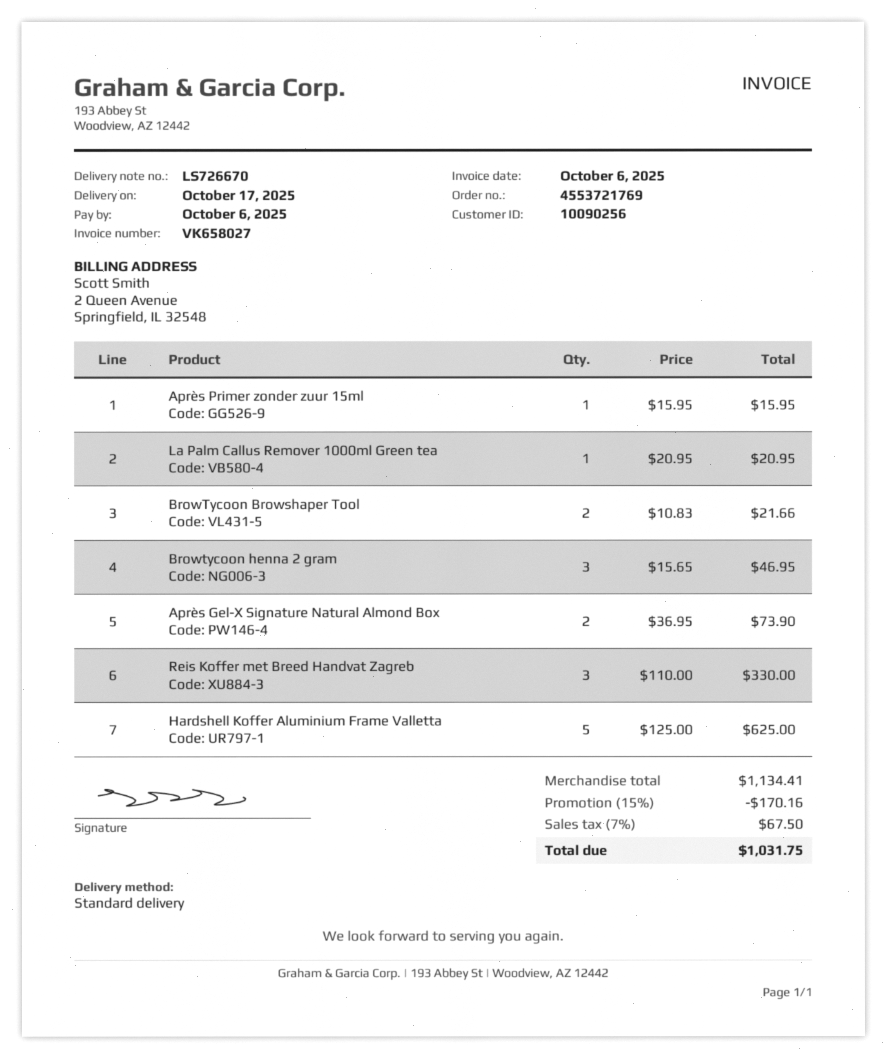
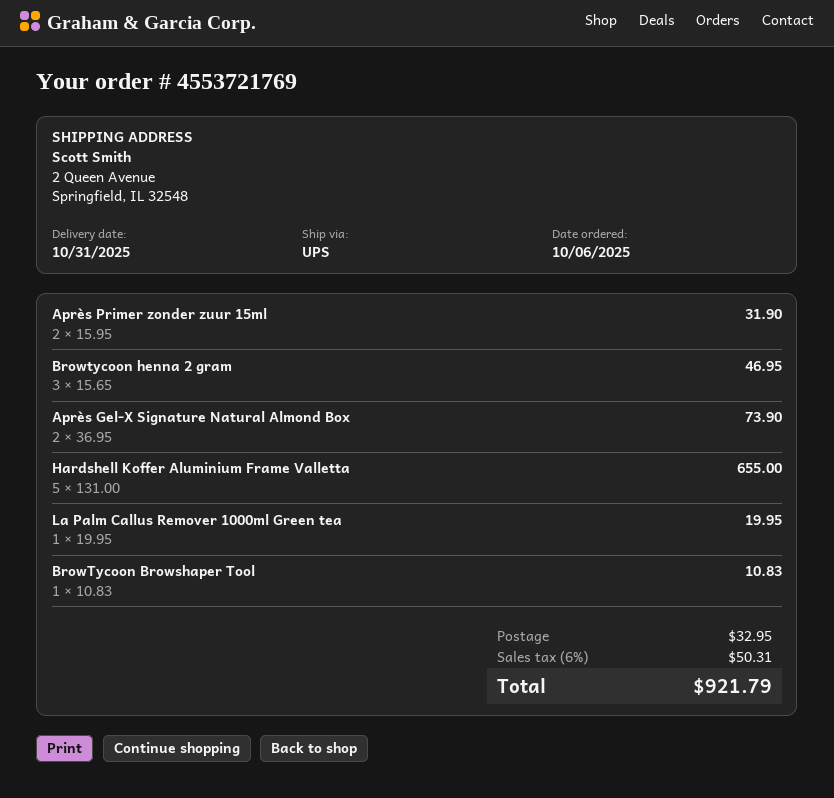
delivery date: 2025-10-17 -> 2025-10-31
shipping method: standard -> UPS
Après Primer zonder zuur 15ml: 1 x 15.95 = 15.95 -> 2 x 15.95 = 31.90
La Palm Callus Remover 1000ml Green tea: 1 x 20.95 = 20.95 -> 1 x 19.95 = 19.95
BrowTycoon Browshaper Tool: 2 x 10.83 = 21.66 -> 1 x 10.83 = 10.83
Reis Koffer met Breed Handvat Zagreb: 3 x 110.00 = 330.00 -> none
Hardshell Koffer Aluminium Frame Valletta: 5 x 125.00 = 625.00 -> 5 x 131.00 = 655.00
discount: 15% = 170.16 -> none
shipping: none -> 32.95
tax: 7% = 67.50 -> 6% = 50.31
total: 1031.75 -> 921.79

